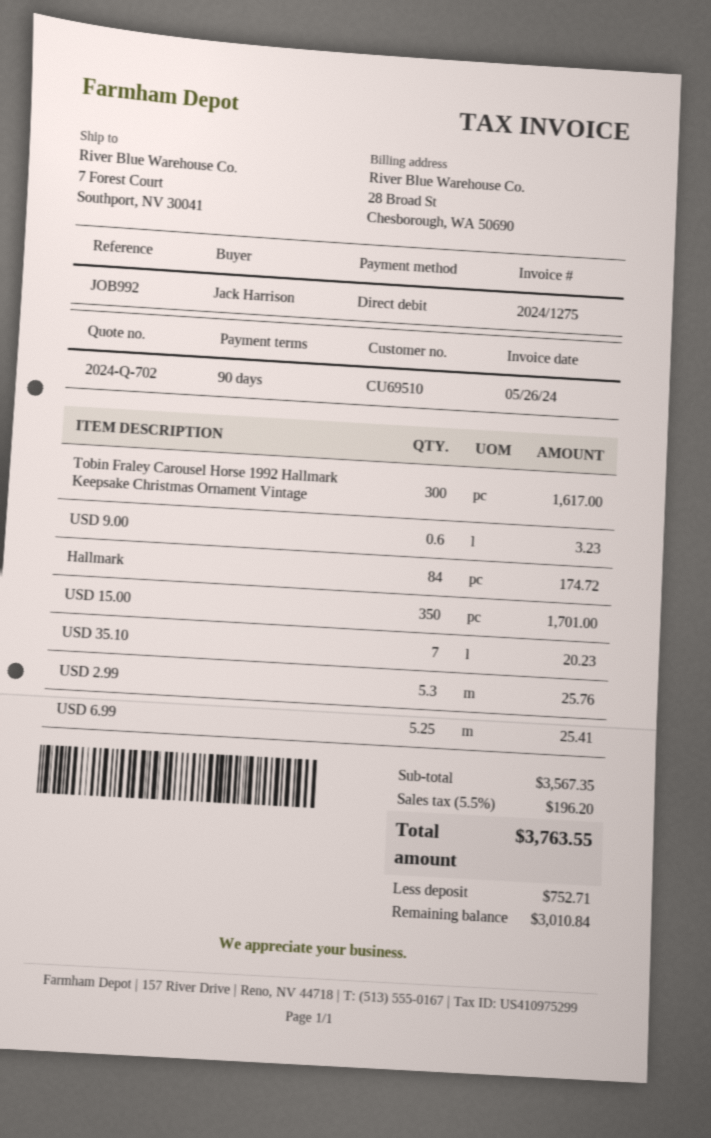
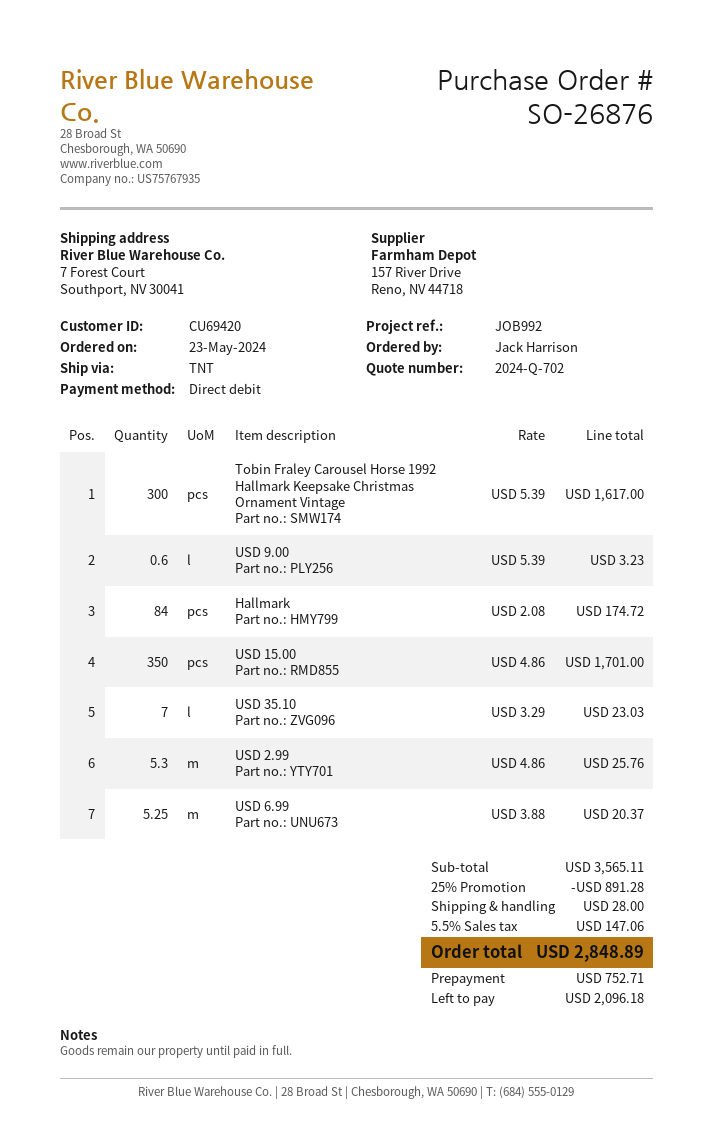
customer number: CU69510 -> CU69420
USD 35.10: 7 for 20.23 -> 7 for 23.03
USD 6.99: 5.25 for 25.41 -> 5.25 for 20.37
subtotal: 3567.35 -> 3565.11
discount: none -> 25% = 891.28
shipping: none -> 28.00
tax: 5.5% = 196.20 -> 5.5% = 147.06
total: 3763.55 -> 2848.89
balance: 3010.84 -> 2096.18

